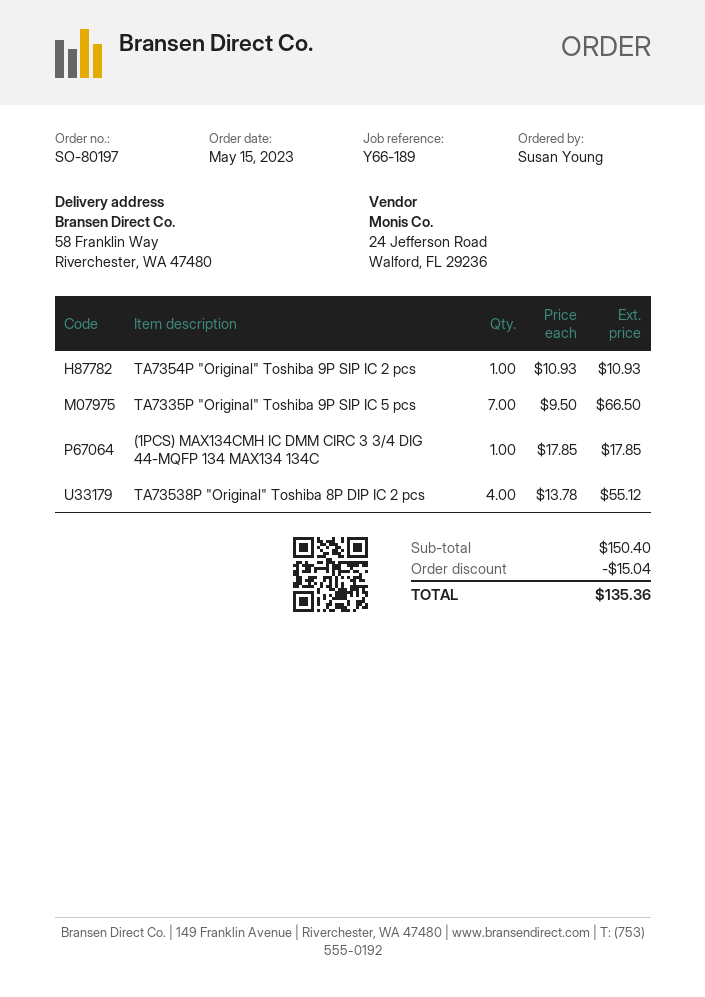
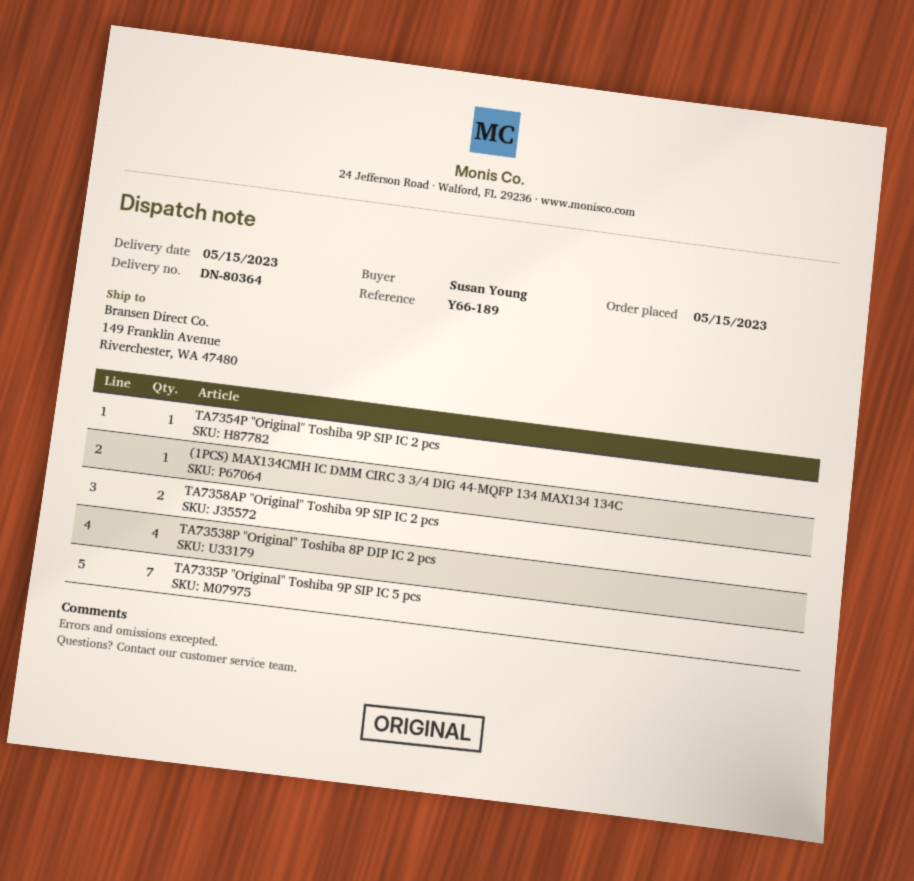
ship to: 58 Franklin Way, Riverchester, WA 47480 -> 149 Franklin Avenue, Riverchester, WA 47480
TA7358AP "Original" Toshiba 9P SIP IC 2 pcs: none -> 2

